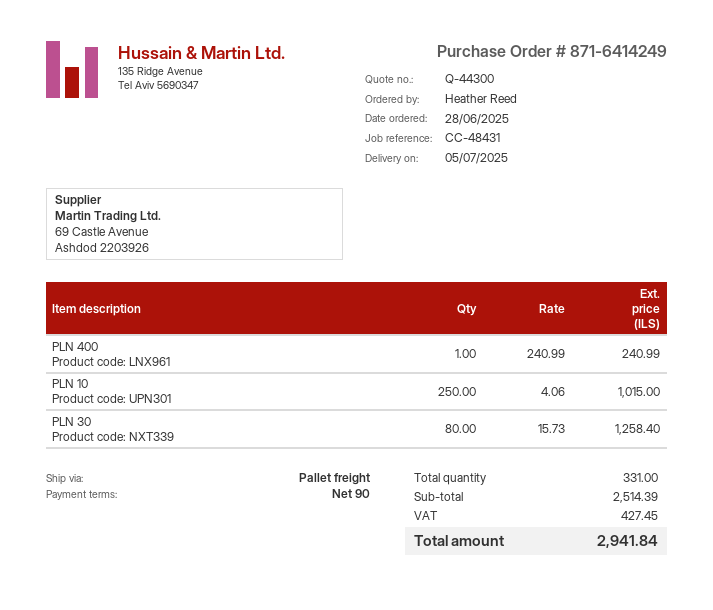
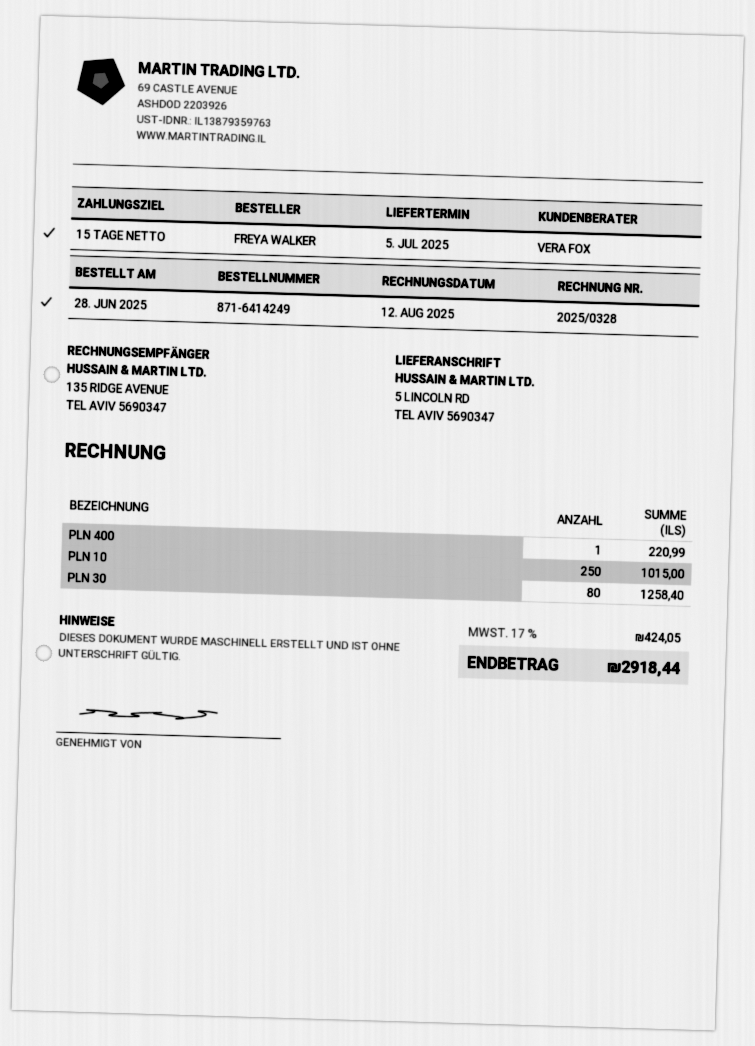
payment terms: 90 days -> 15 days
ordered by: Heather Reed -> FREYA WALKER
PLN 400: 1 for 240.99 -> 1 for 220.99
tax: 427.45 -> 424.05
total: 2941.84 -> 2918.44

